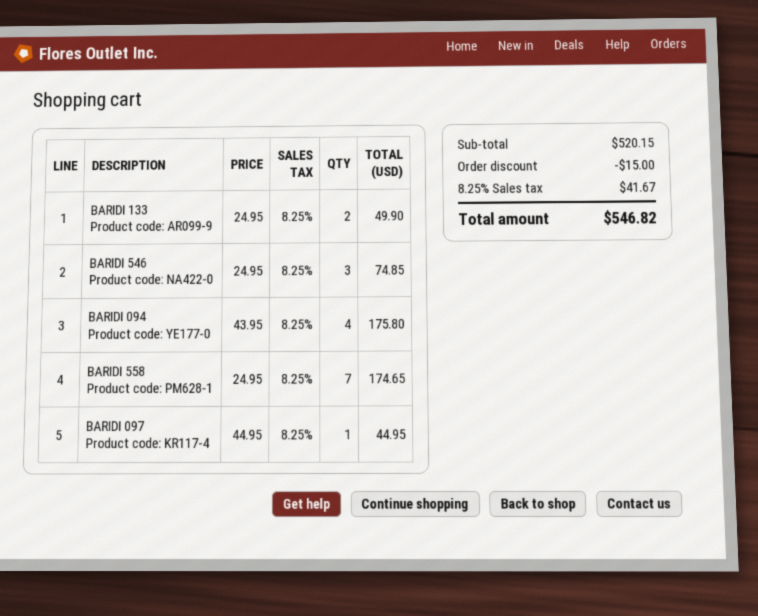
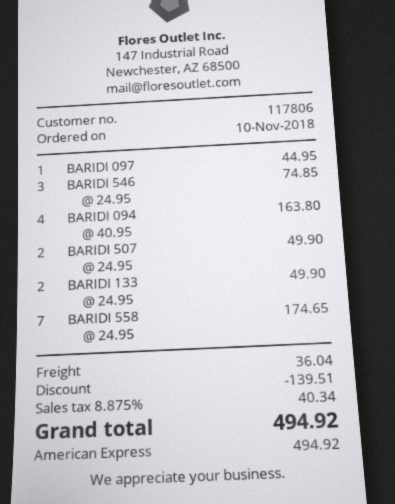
BARIDI 094: 4 x 43.95 = 175.80 -> 4 x 40.95 = 163.80
BARIDI 507: none -> 2 x 24.95 = 49.90
discount: 15.00 -> 139.51
shipping: none -> 36.04
tax: 8.25% = 41.67 -> 8.875% = 40.34
total: 546.82 -> 494.92

